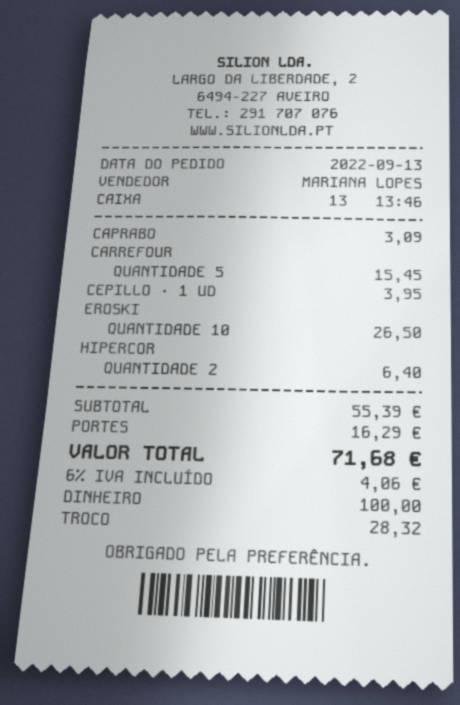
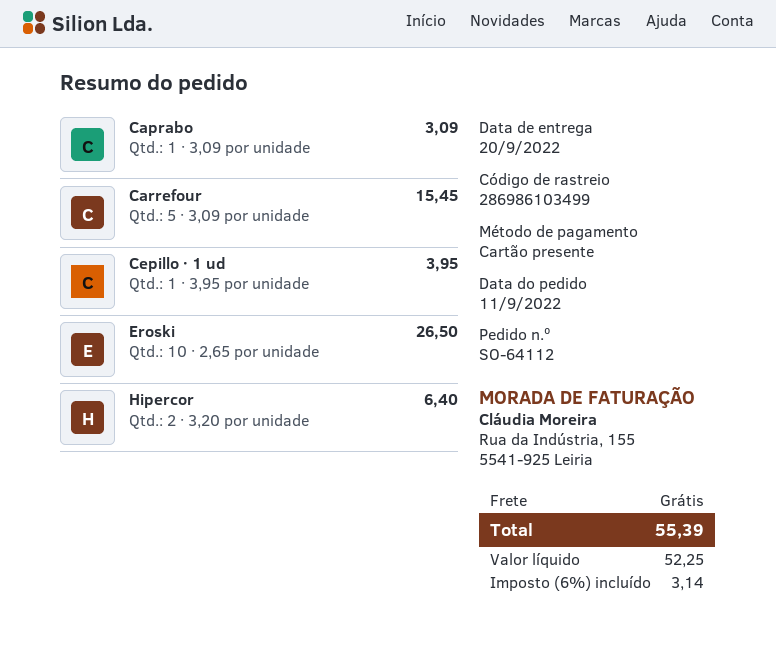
order date: 2022-09-13 -> 2022-09-11
payment method: cash -> gift card
shipping: 16.29 -> 0.00
tax: 6% = 4.06 -> 6% = 3.14
total: 71.68 -> 55.39

